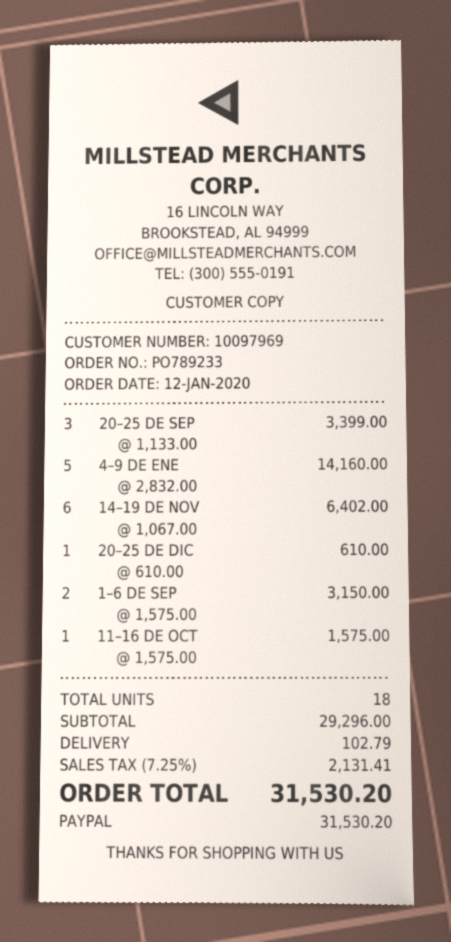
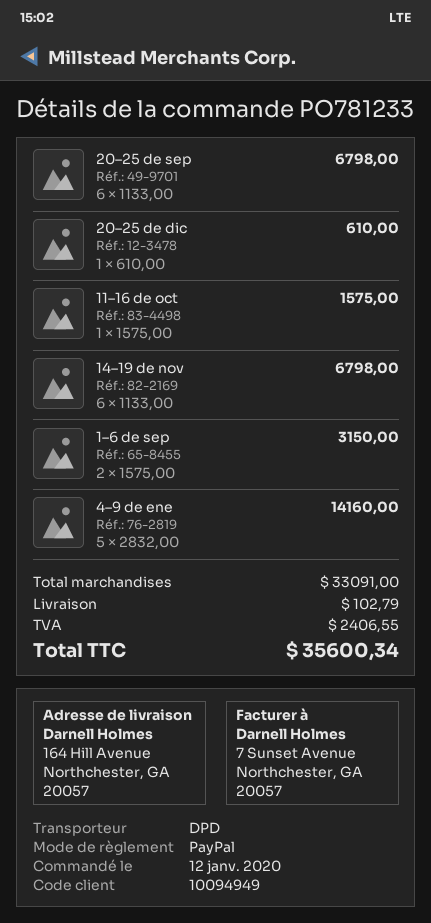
order number: PO789233 -> PO781233
customer number: 10097969 -> 10094949
20–25 DE SEP: 3 x 1133.00 = 3399.00 -> 6 x 1133.00 = 6798.00
14–19 DE NOV: 6 x 1067.00 = 6402.00 -> 6 x 1133.00 = 6798.00
subtotal: 29296.00 -> 33091.00
tax: 2131.41 -> 2406.55
total: 31530.20 -> 35600.34

